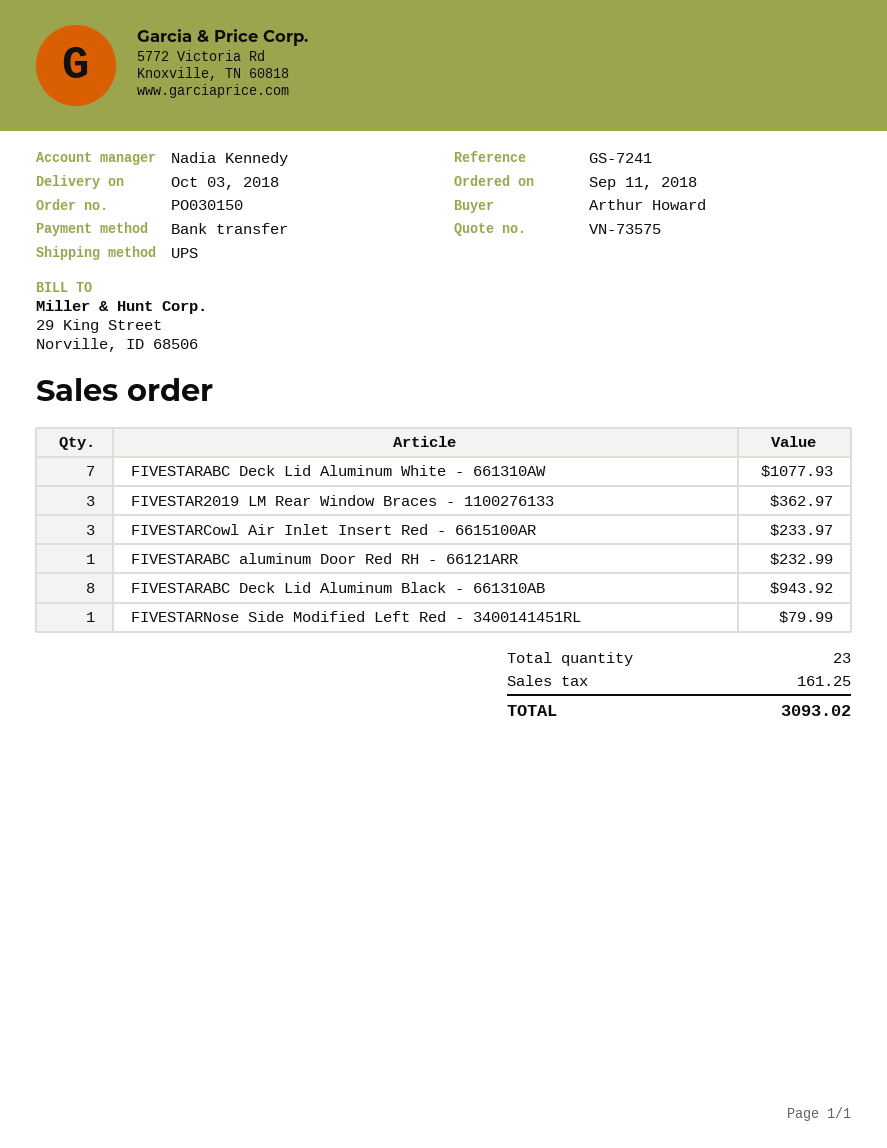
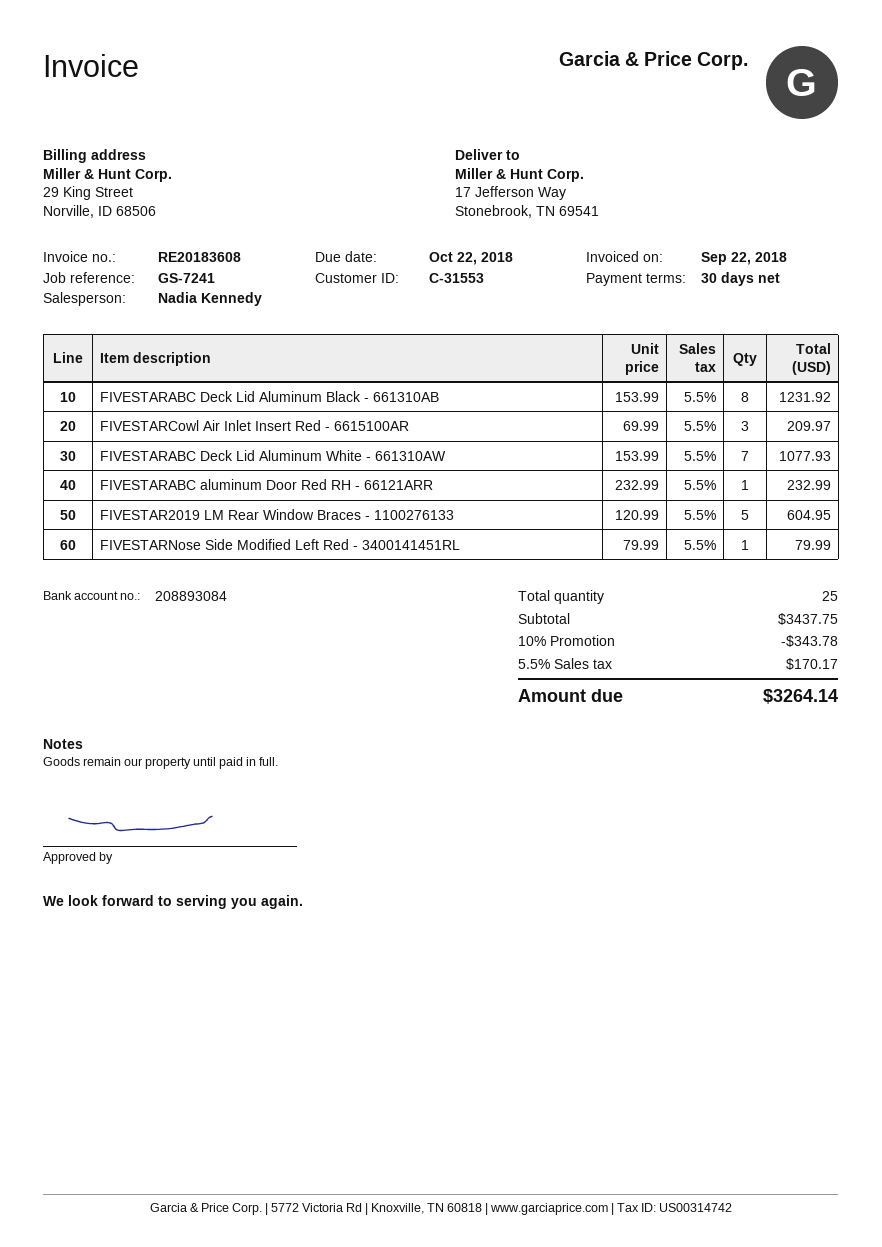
FIVESTAR2019 LM Rear Window Braces - 1100276133: 3 for 362.97 -> 5 for 604.95
FIVESTARCowl Air Inlet Insert Red - 6615100AR: 3 for 233.97 -> 3 for 209.97
FIVESTARABC Deck Lid Aluminum Black - 661310AB: 8 for 943.92 -> 8 for 1231.92
total quantity: 23 -> 25
discount: none -> 10% = 343.78
tax: 161.25 -> 170.17
total: 3093.02 -> 3264.14

